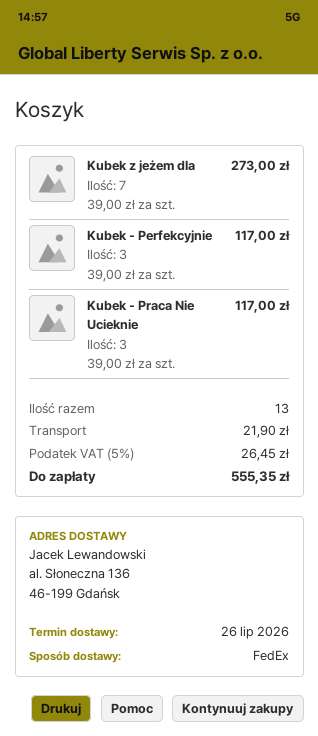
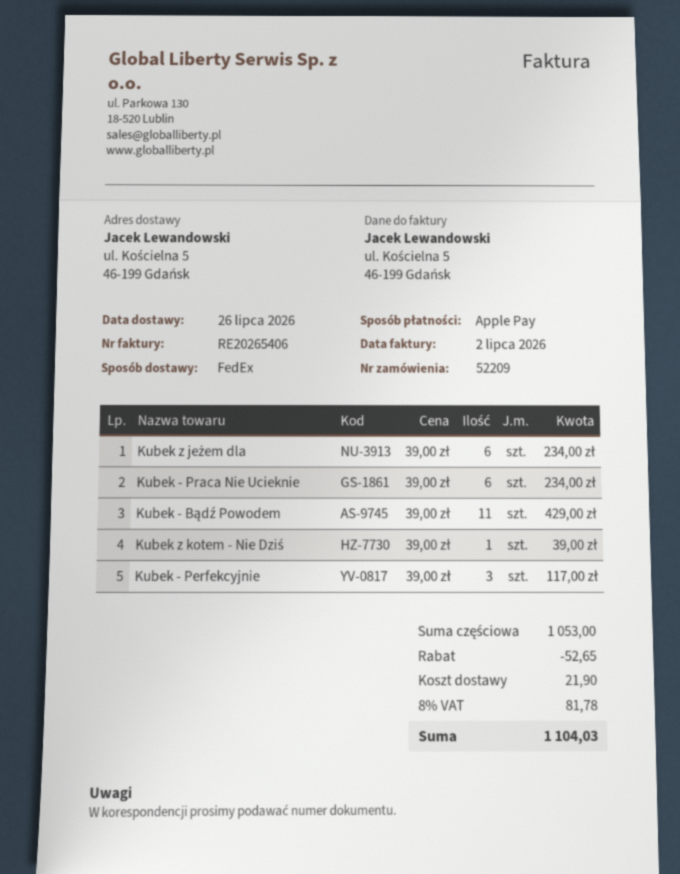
ship to: al. Słoneczna 136, 46-199 Gdańsk -> ul. Kościelna 5, 46-199 Gdańsk
Kubek z jeżem dla: 7 x 39.00 = 273.00 -> 6 x 39.00 = 234.00
Kubek - Praca Nie Ucieknie: 3 x 39.00 = 117.00 -> 6 x 39.00 = 234.00
Kubek - Bądź Powodem: none -> 11 x 39.00 = 429.00
Kubek z kotem - Nie Dziś: none -> 1 x 39.00 = 39.00
discount: none -> 52.65
tax: 5% = 26.45 -> 8% = 81.78
total: 555.35 -> 1104.03

